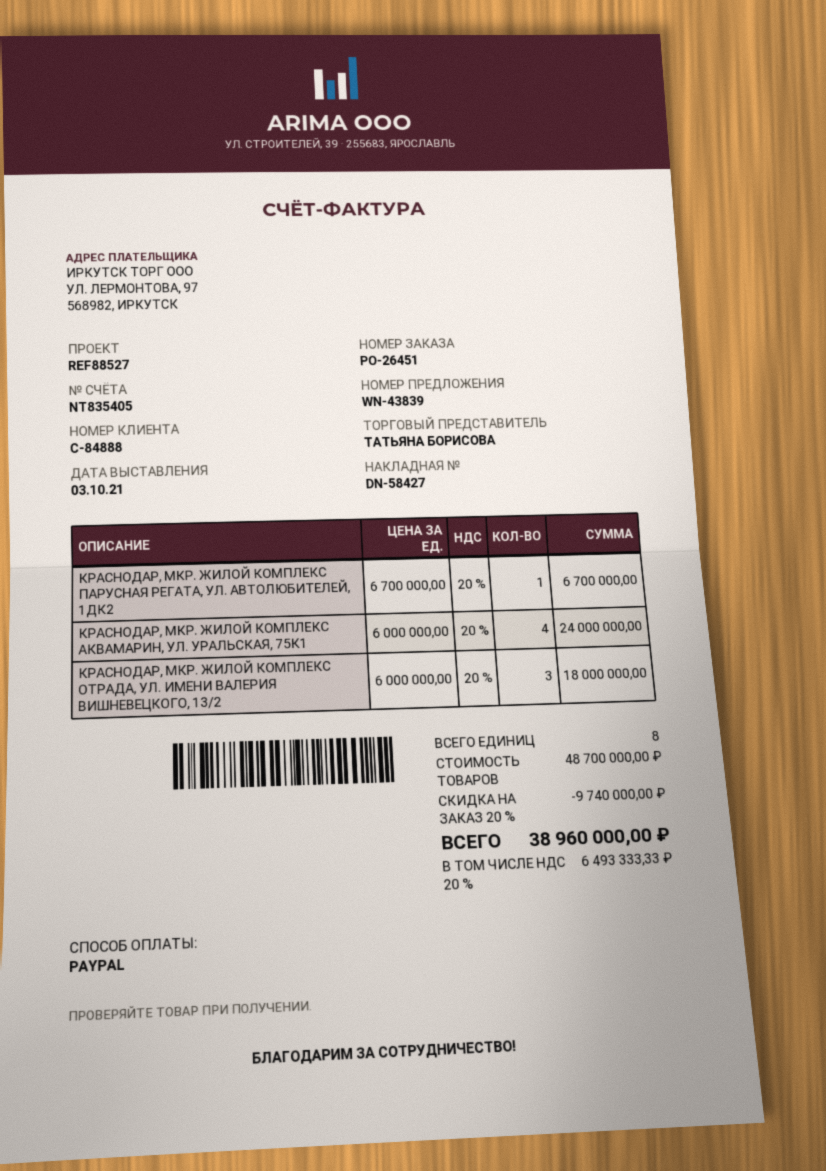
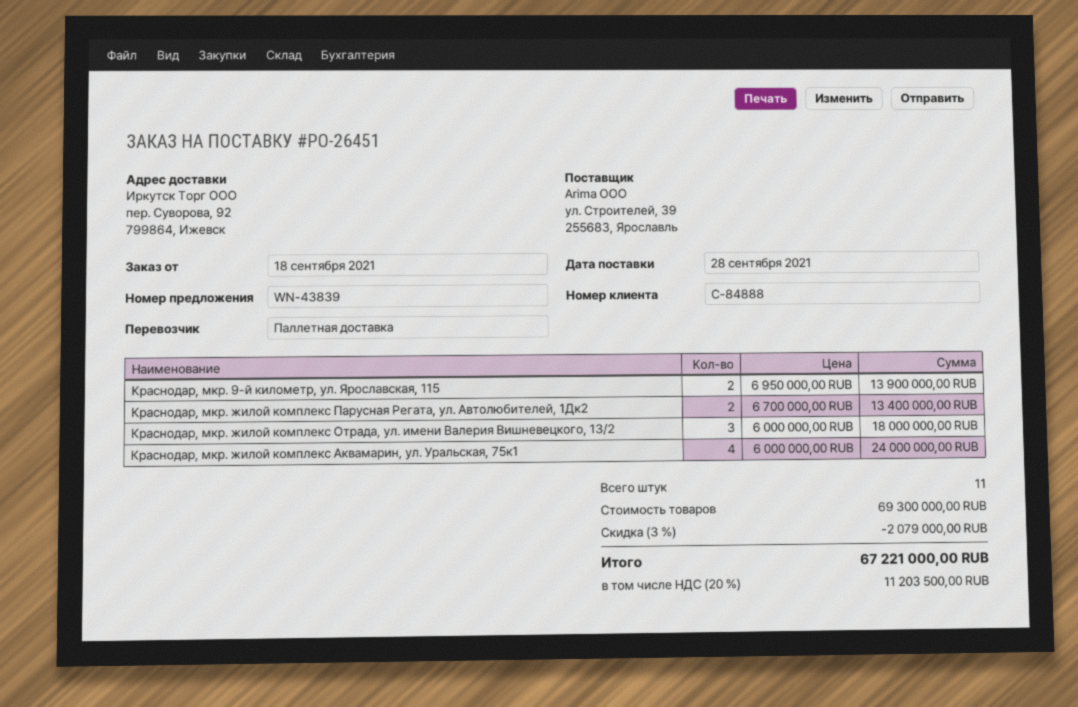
КРАСНОДАР, МКР. ЖИЛОЙ КОМПЛЕКС ПАРУСНАЯ РЕГАТА, УЛ. АВТОЛЮБИТЕЛЕЙ, 1ДК2: 1 x 6700000.00 = 6700000.00 -> 2 x 6700000.00 = 13400000.00
Краснодар, мкр. 9-й километр, ул. Ярославская, 115: none -> 2 x 6950000.00 = 13900000.00
total quantity: 8 -> 11
subtotal: 48700000.00 -> 69300000.00
discount: 20% = 9740000.00 -> 3% = 2079000.00
tax: 20% = 6493333.33 -> 20% = 11203500.00
total: 38960000.00 -> 67221000.00

